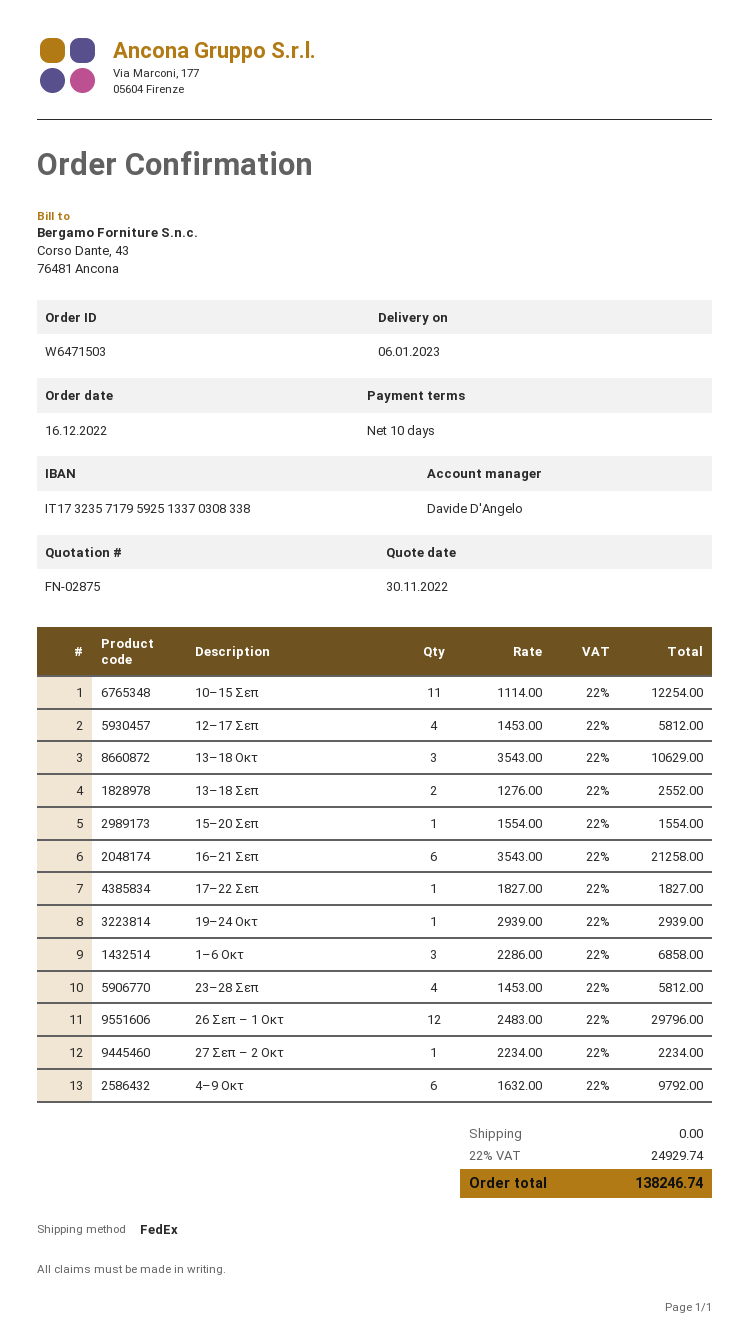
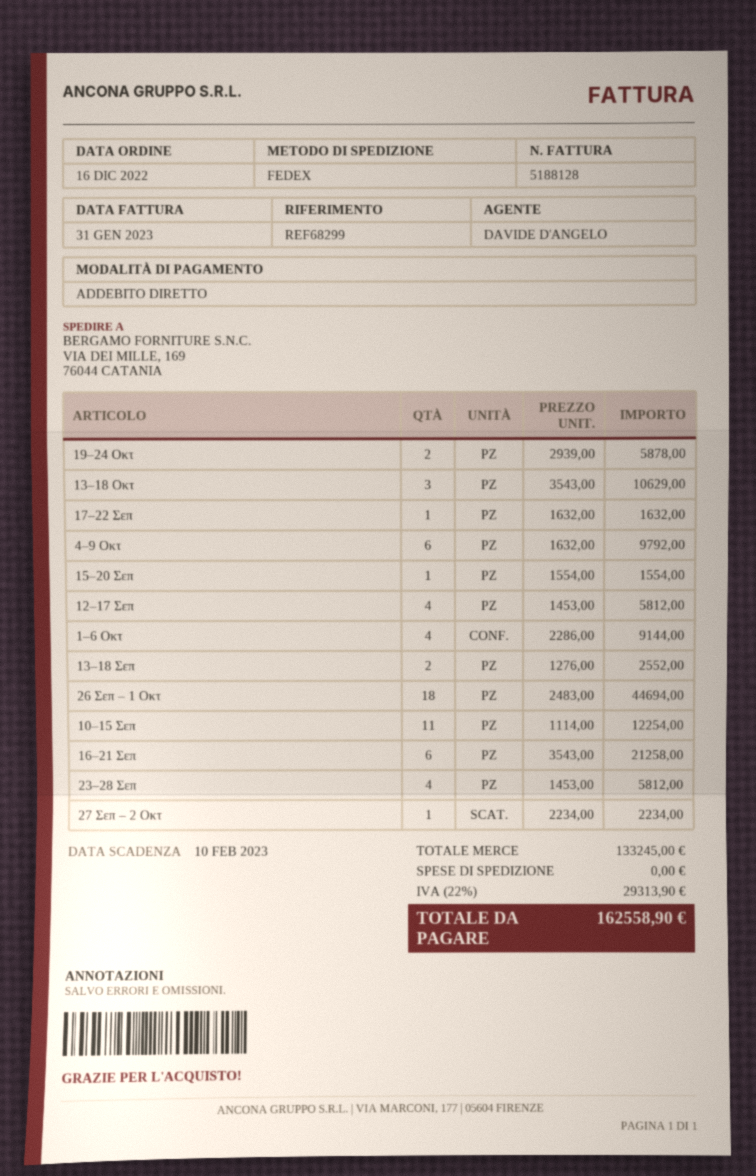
17–22 Σεπ: 1 x 1827.00 = 1827.00 -> 1 x 1632.00 = 1632.00
19–24 Οκτ: 1 x 2939.00 = 2939.00 -> 2 x 2939.00 = 5878.00
1–6 Οκτ: 3 x 2286.00 = 6858.00 -> 4 x 2286.00 = 9144.00
26 Σεπ – 1 Οκτ: 12 x 2483.00 = 29796.00 -> 18 x 2483.00 = 44694.00
tax: 22% = 24929.74 -> 22% = 29313.90
total: 138246.74 -> 162558.90

